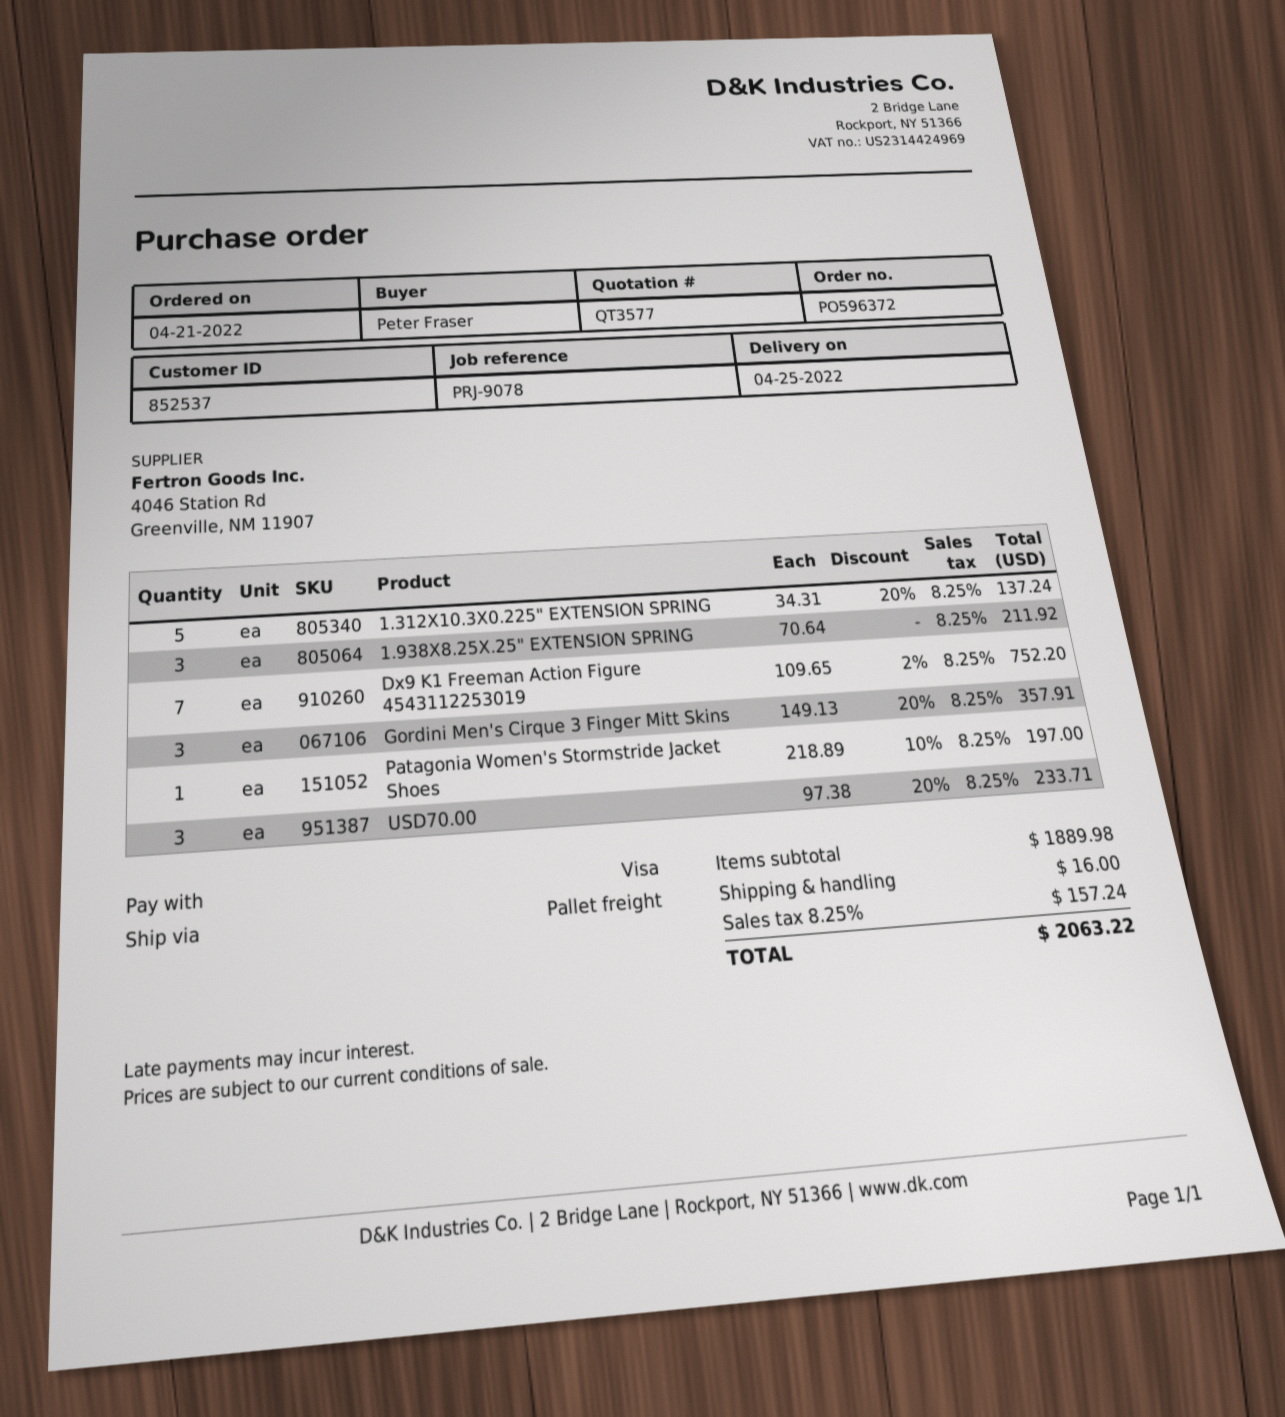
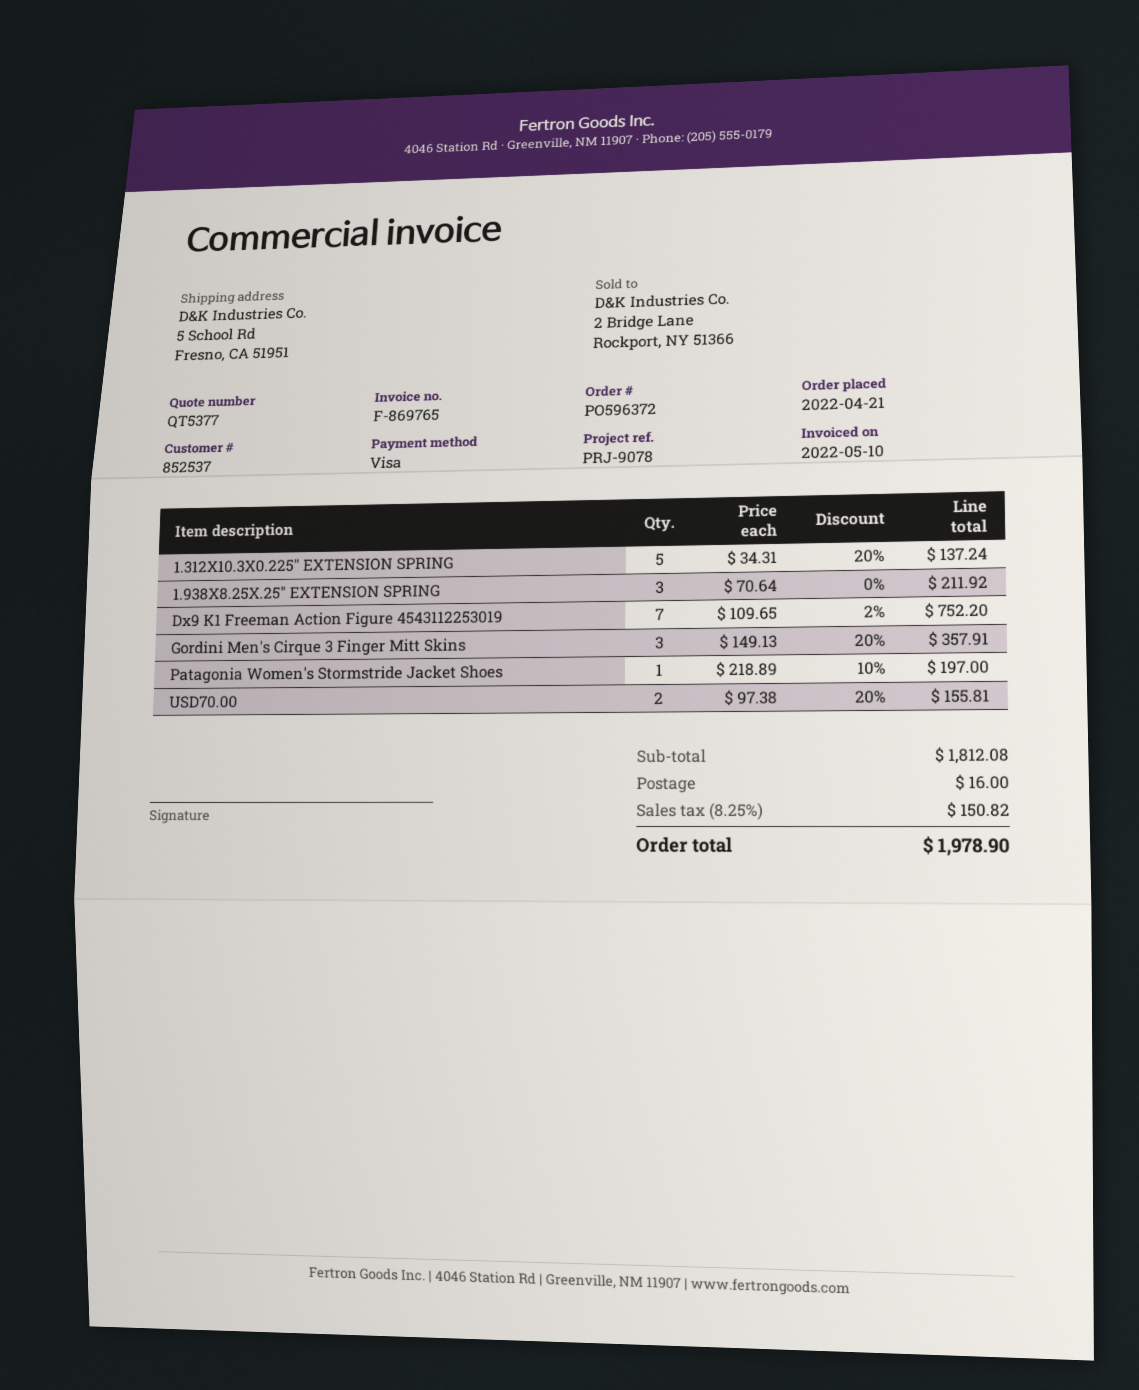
quote number: QT3577 -> QT5377
USD70.00: 3 x 97.38 - 20% = 233.71 -> 2 x 97.38 - 20% = 155.81
subtotal: 1889.98 -> 1812.08
tax: 8.25% = 157.24 -> 8.25% = 150.82
total: 2063.22 -> 1978.90

